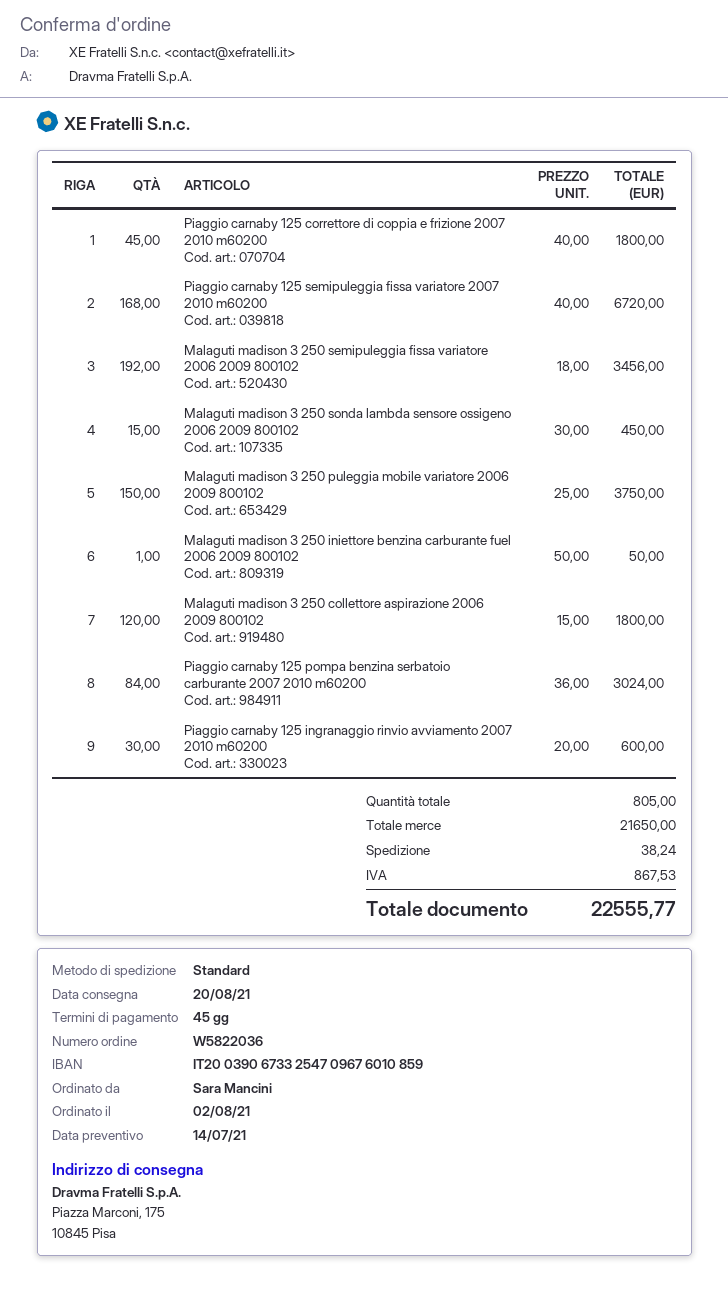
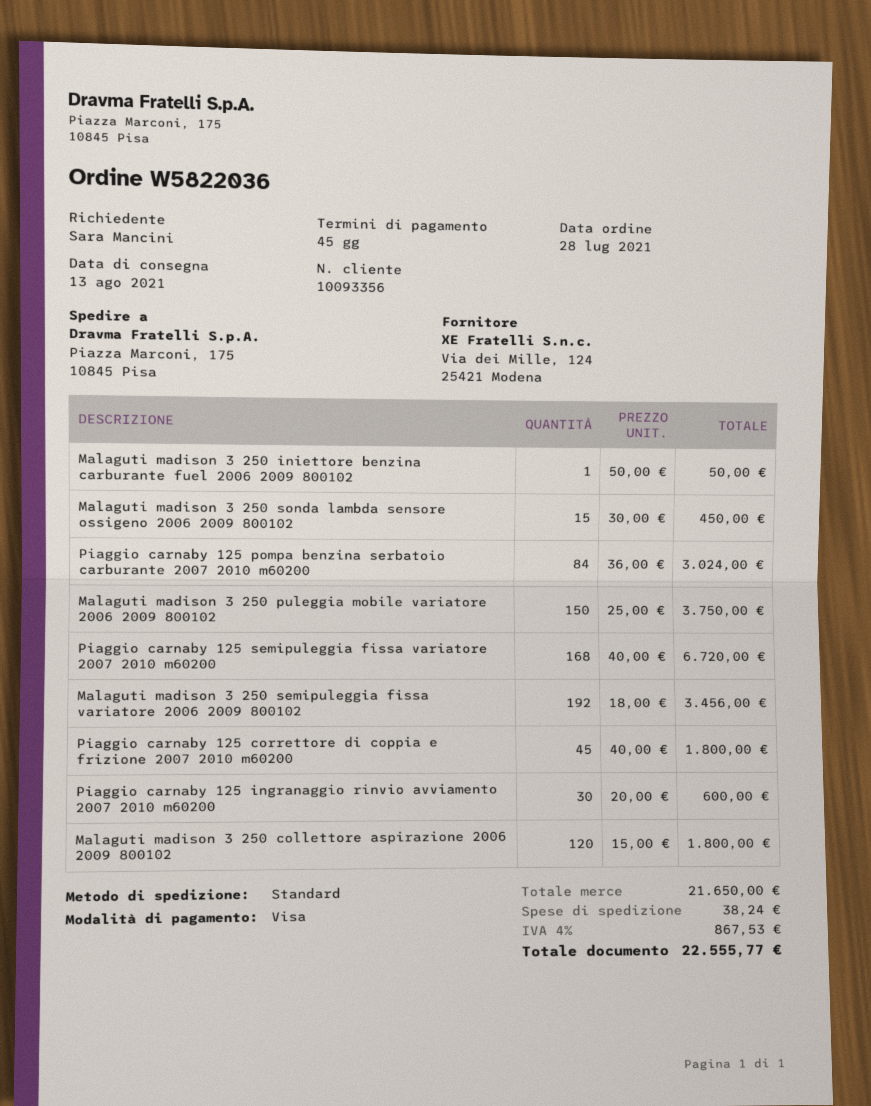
order date: 2021-08-02 -> 2021-07-28
delivery date: 2021-08-20 -> 2021-08-13

